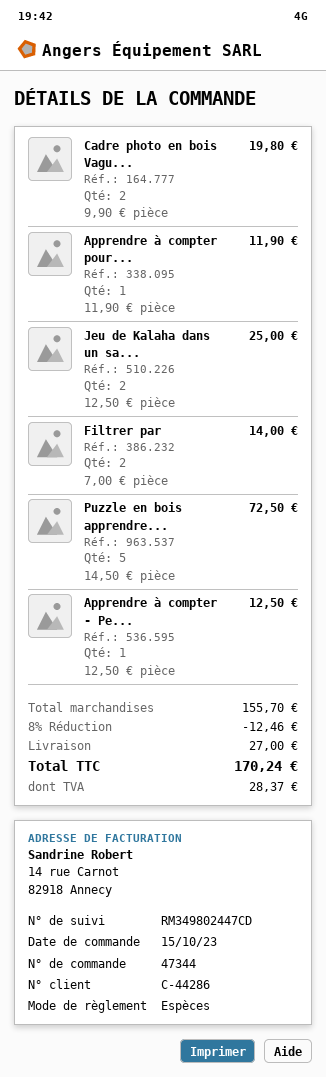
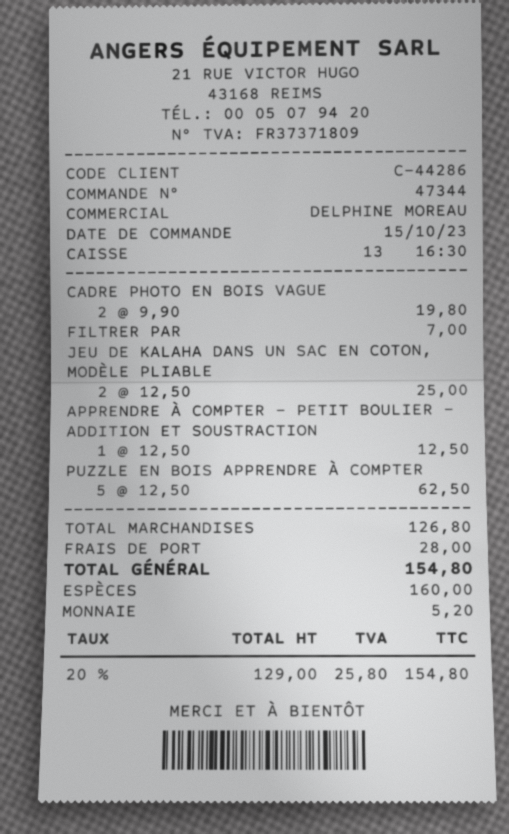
Apprendre à compter pour...: 1 x 11.90 = 11.90 -> none
Filtrer par: 2 x 7.00 = 14.00 -> 1 x 7.00 = 7.00
Puzzle en bois apprendre...: 5 x 14.50 = 72.50 -> 5 x 12.50 = 62.50
subtotal: 155.70 -> 126.80
discount: 8% = 12.46 -> none
shipping: 27.00 -> 28.00
tax: 28.37 -> 25.80
total: 170.24 -> 154.80

